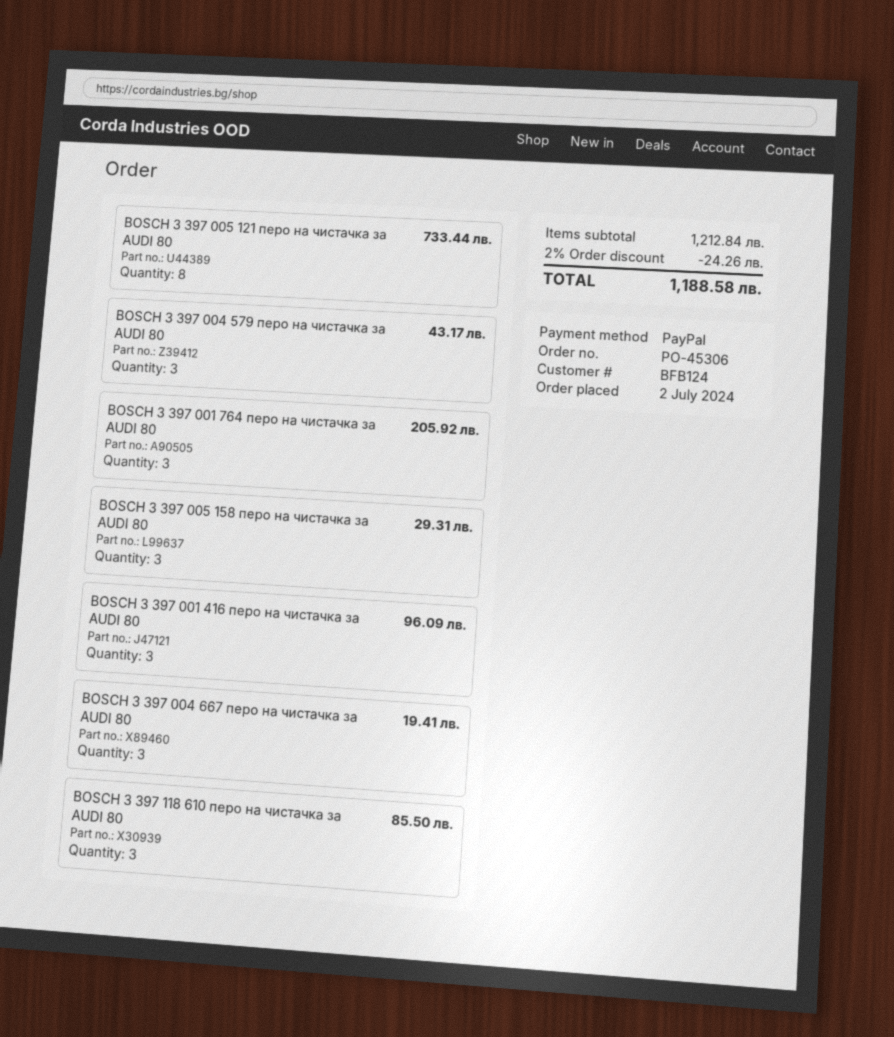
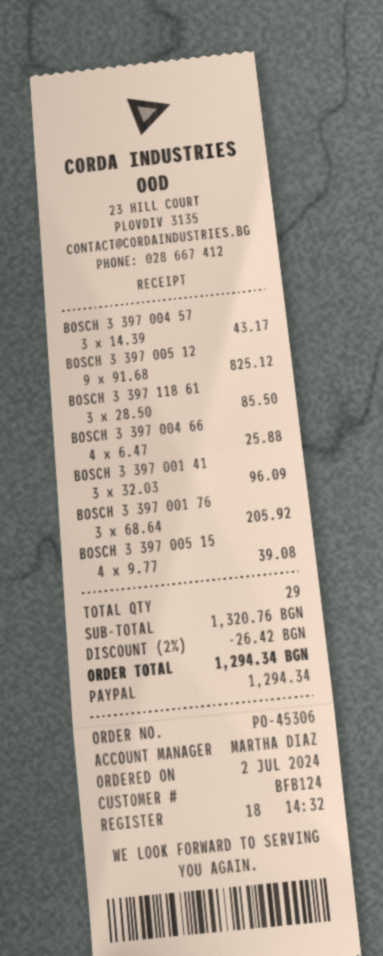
BOSCH 3 397 005 121 перо на чистачка за AUDI 80: 8 for 733.44 -> 9 for 825.12
BOSCH 3 397 005 158 перо на чистачка за AUDI 80: 3 for 29.31 -> 4 for 39.08
BOSCH 3 397 004 667 перо на чистачка за AUDI 80: 3 for 19.41 -> 4 for 25.88
subtotal: 1212.84 -> 1320.76
discount: 2% = 24.26 -> 2% = 26.42
total: 1188.58 -> 1294.34

